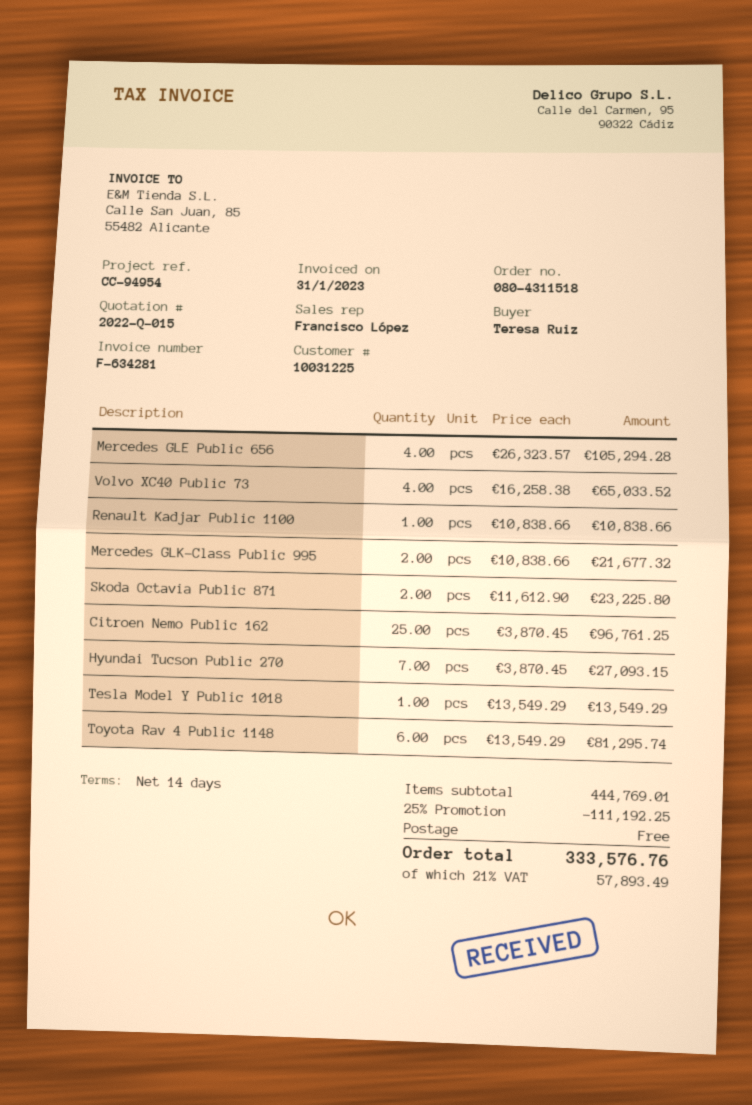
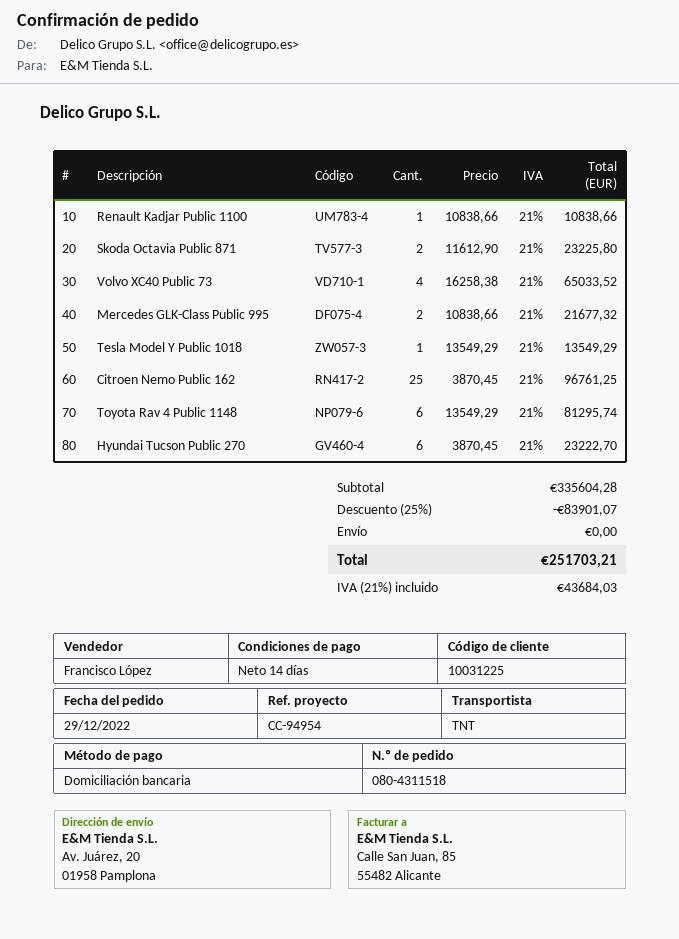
Mercedes GLE Public 656: 4 x 26323.57 = 105294.28 -> none
Hyundai Tucson Public 270: 7 x 3870.45 = 27093.15 -> 6 x 3870.45 = 23222.70
subtotal: 444769.01 -> 335604.28
discount: 25% = 111192.25 -> 25% = 83901.07
tax: 21% = 57893.49 -> 21% = 43684.03
total: 333576.76 -> 251703.21

